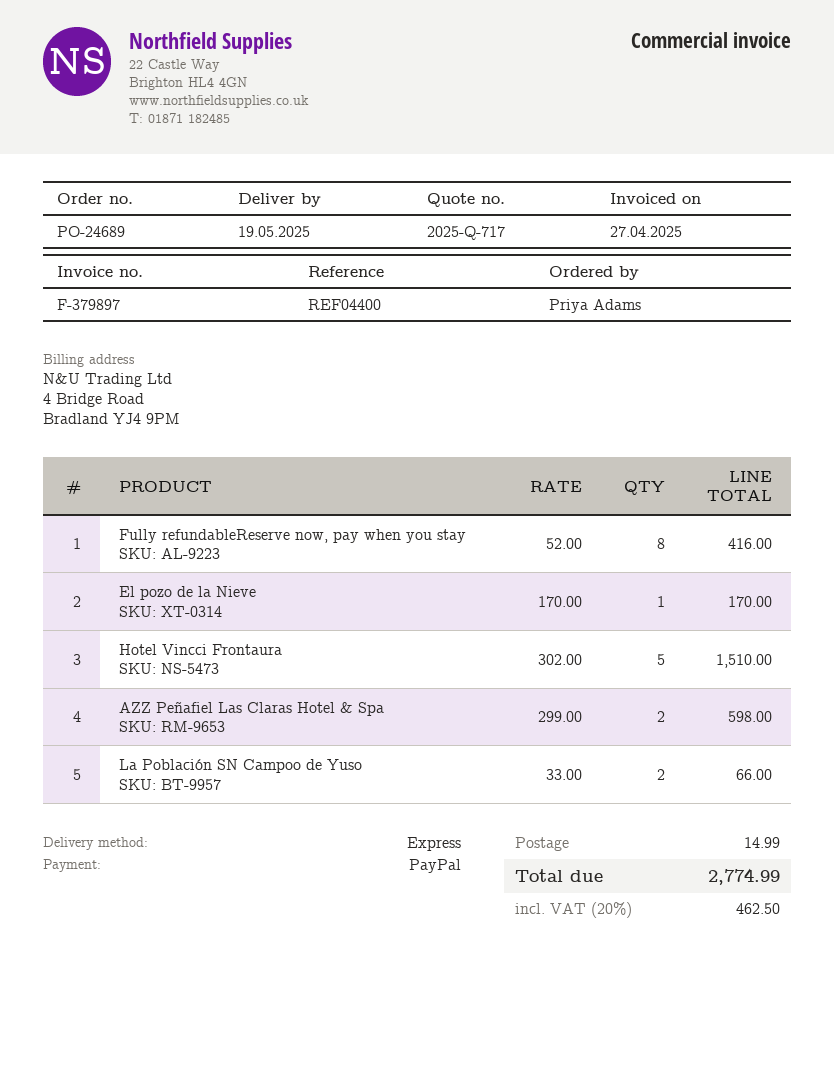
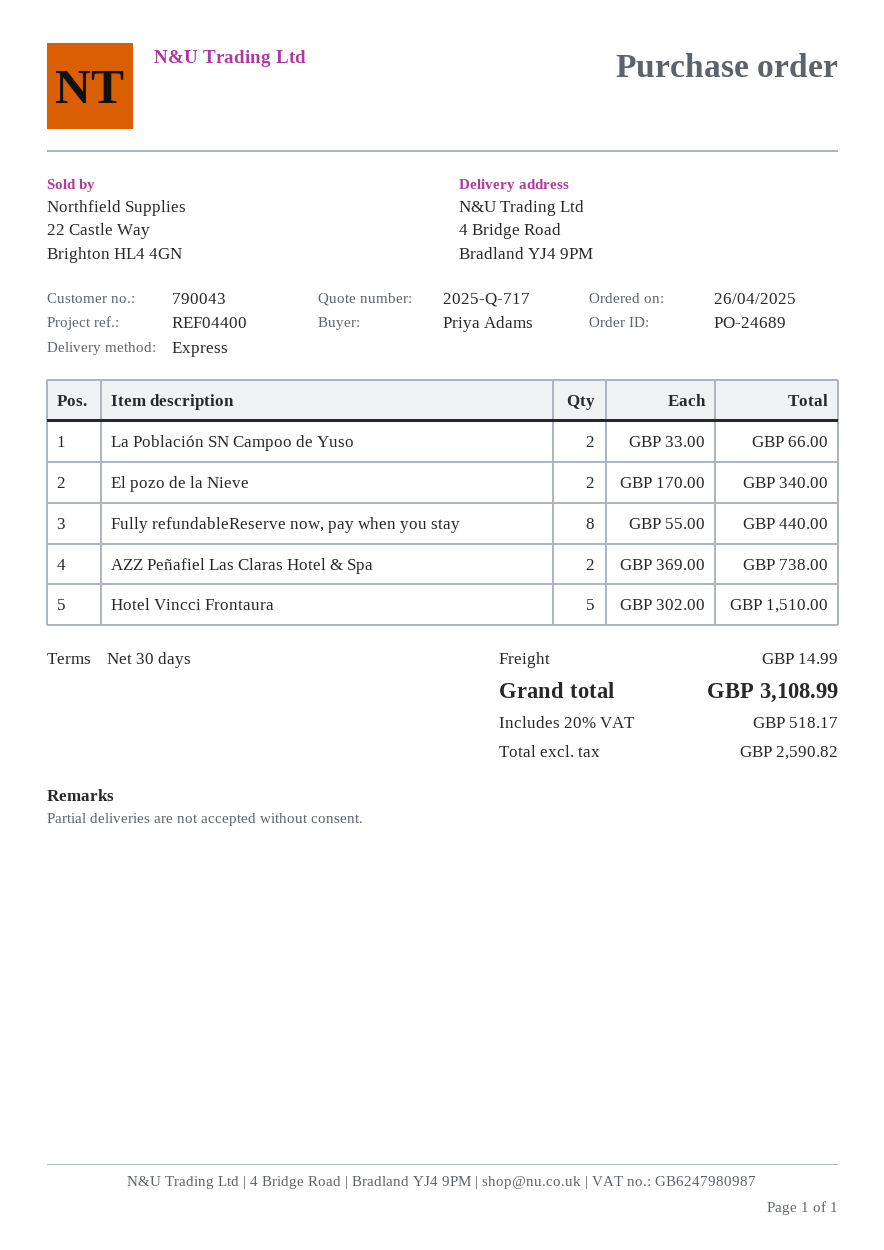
Fully refundableReserve now, pay when you stay: 8 x 52.00 = 416.00 -> 8 x 55.00 = 440.00
El pozo de la Nieve: 1 x 170.00 = 170.00 -> 2 x 170.00 = 340.00
AZZ Peñafiel Las Claras Hotel & Spa: 2 x 299.00 = 598.00 -> 2 x 369.00 = 738.00
tax: 20% = 462.50 -> 20% = 518.17
total: 2774.99 -> 3108.99

